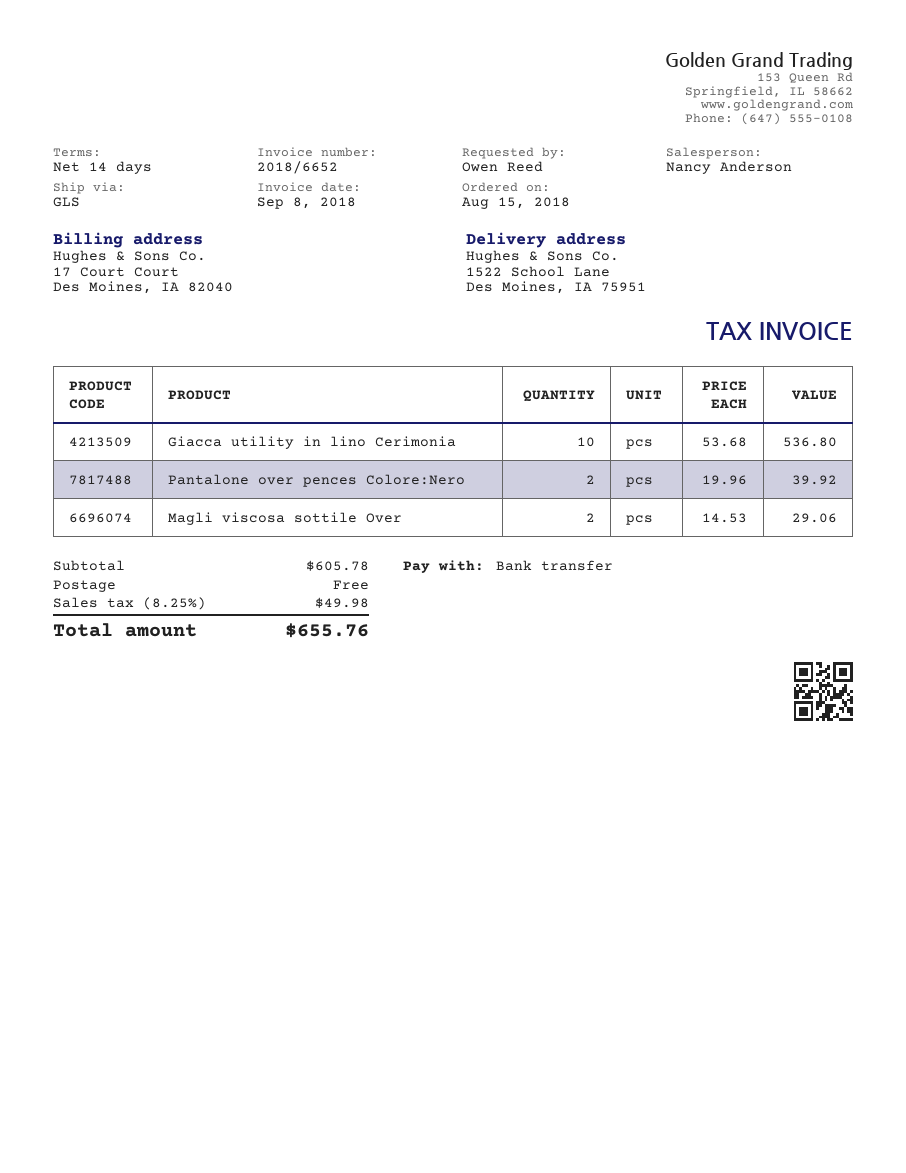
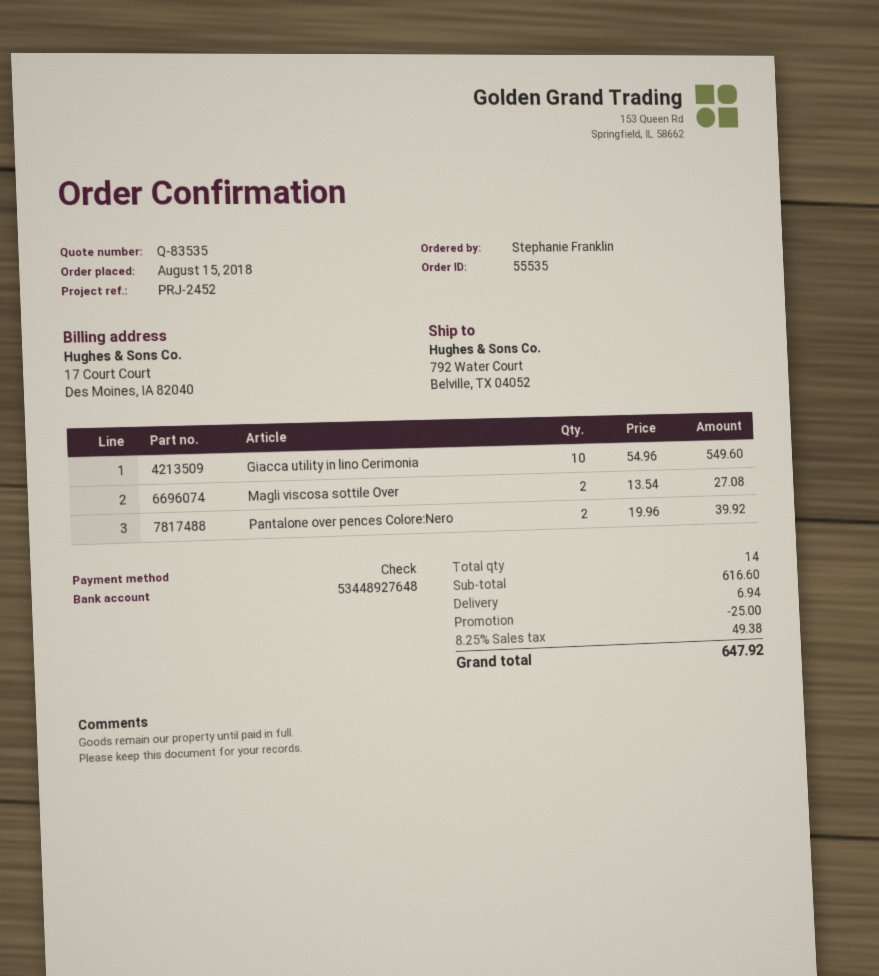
ordered by: Owen Reed -> Stephanie Franklin
payment method: bank transfer -> cheque
ship to: 1522 School Lane, Des Moines, IA 75951 -> 792 Water Court, Belville, TX 04052
Giacca utility in lino Cerimonia: 10 x 53.68 = 536.80 -> 10 x 54.96 = 549.60
Magli viscosa sottile Over: 2 x 14.53 = 29.06 -> 2 x 13.54 = 27.08
subtotal: 605.78 -> 616.60
discount: none -> 25.00
shipping: 0.00 -> 6.94
tax: 8.25% = 49.98 -> 8.25% = 49.38
total: 655.76 -> 647.92

